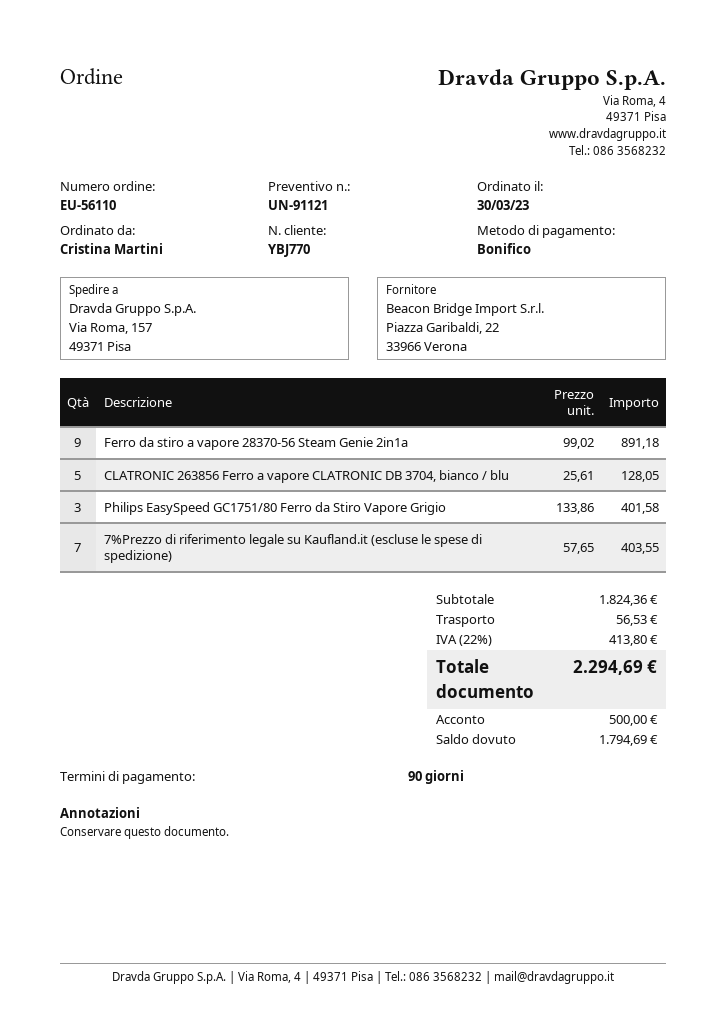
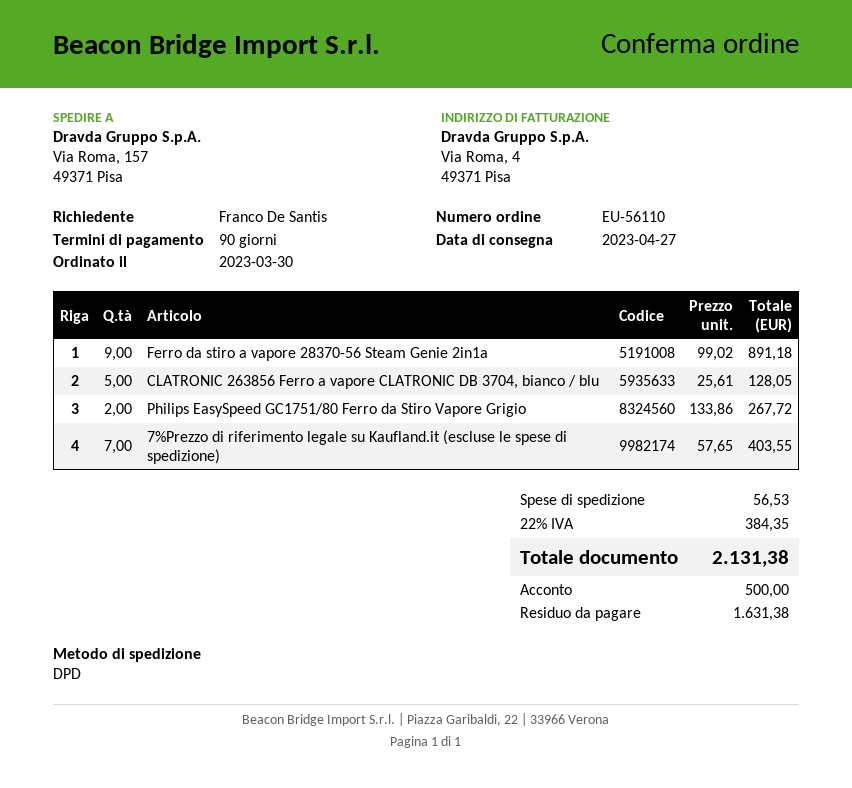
ordered by: Cristina Martini -> Franco De Santis
Philips EasySpeed GC1751/80 Ferro da Stiro Vapore Grigio: 3 x 133.86 = 401.58 -> 2 x 133.86 = 267.72
tax: 22% = 413.80 -> 22% = 384.35
total: 2294.69 -> 2131.38
balance: 1794.69 -> 1631.38

